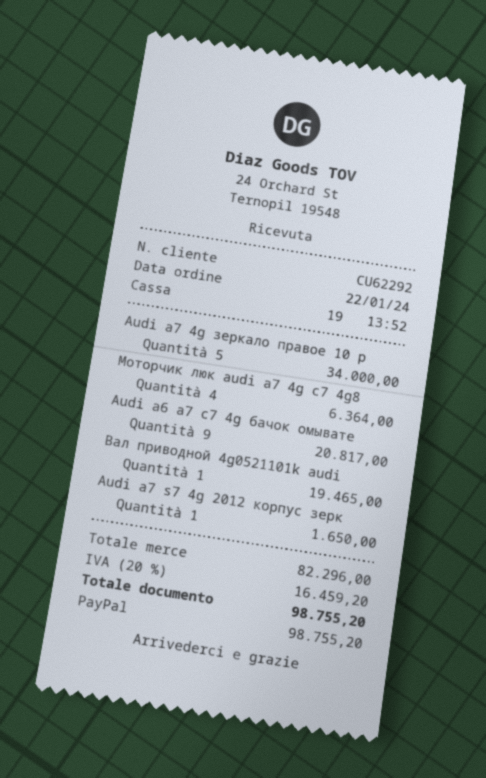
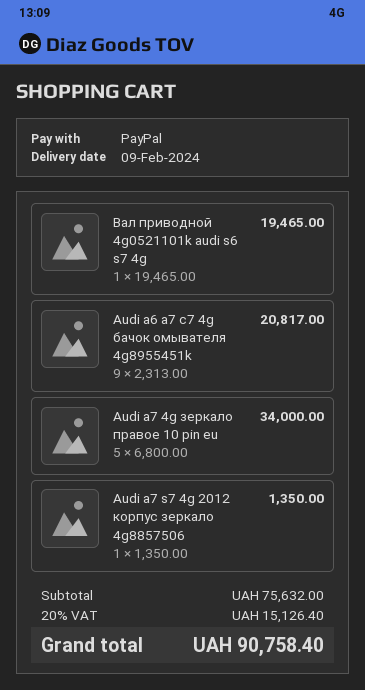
Моторчик люк audi a7 4g c7 4g8: 4 for 6364.00 -> none
Audi a7 s7 4g 2012 корпус зерк: 1 for 1650.00 -> 1 for 1350.00
subtotal: 82296.00 -> 75632.00
tax: 20% = 16459.20 -> 20% = 15126.40
total: 98755.20 -> 90758.40

